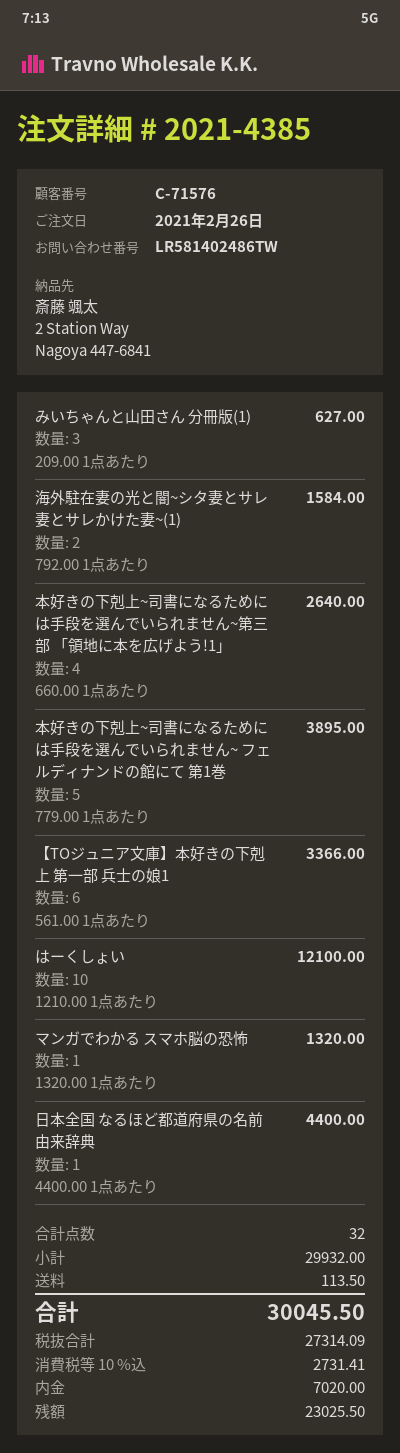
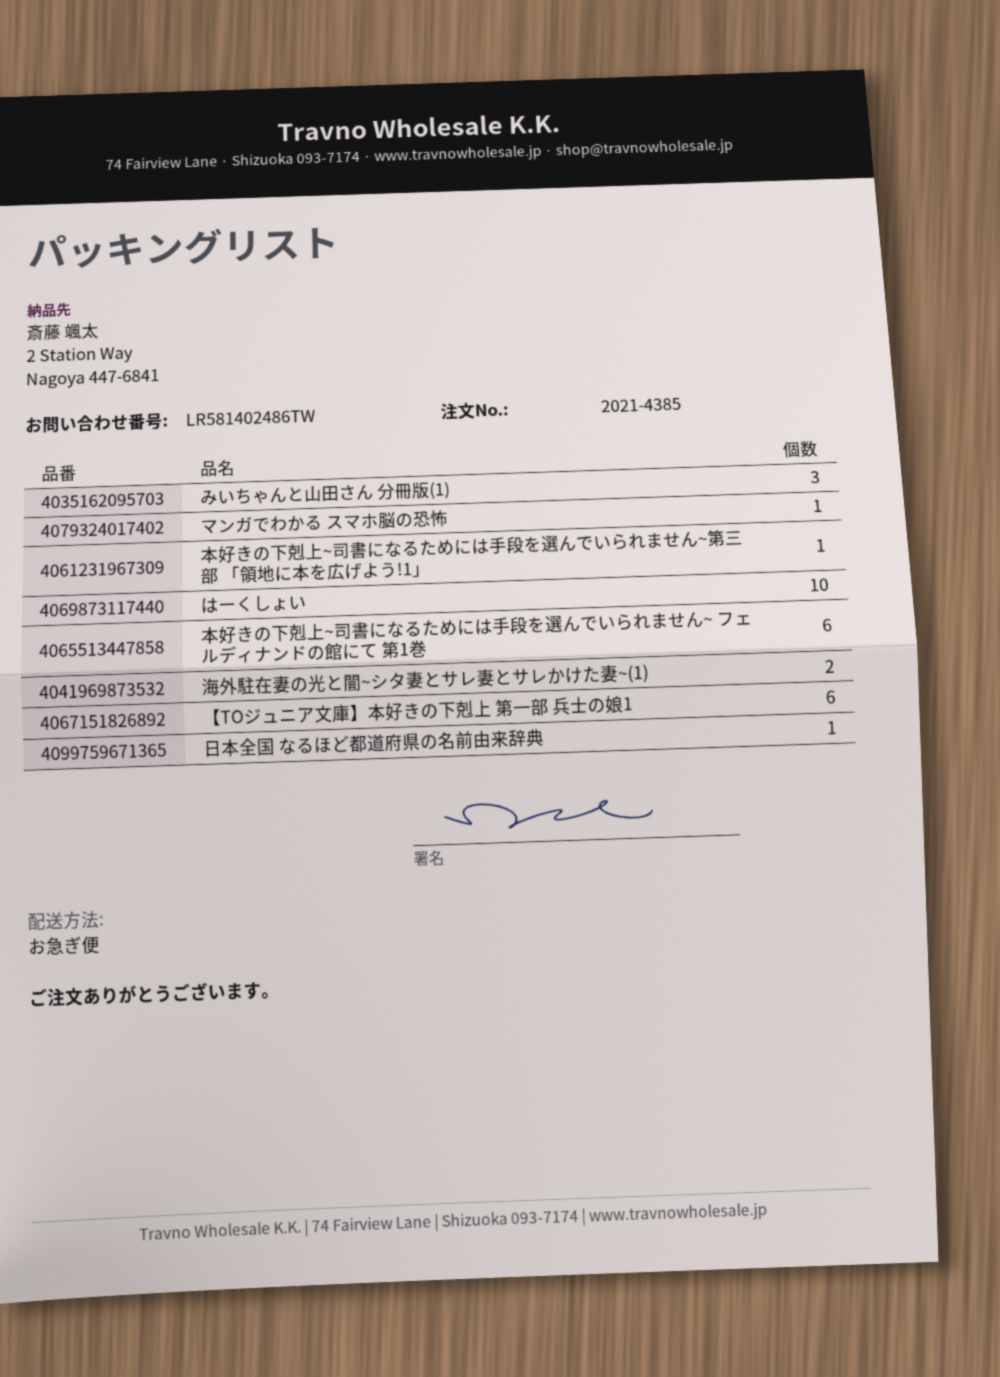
本好きの下剋上~司書になるためには手段を選んでいられません~第三部 「領地に本を広げよう!1」: 4 -> 1
本好きの下剋上~司書になるためには手段を選んでいられません~ フェルディナンドの館にて 第1巻: 5 -> 6

